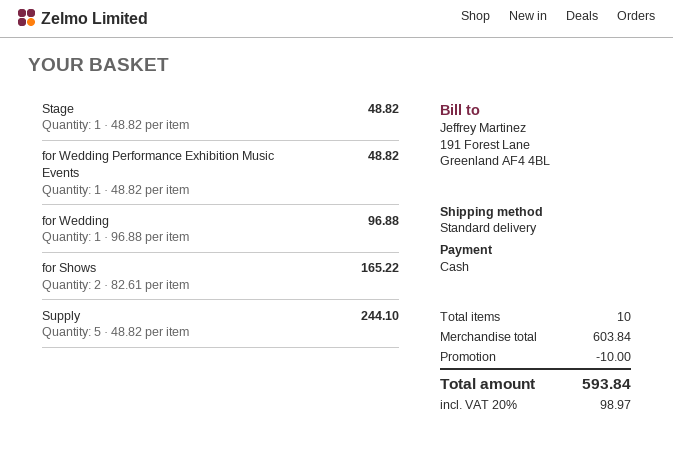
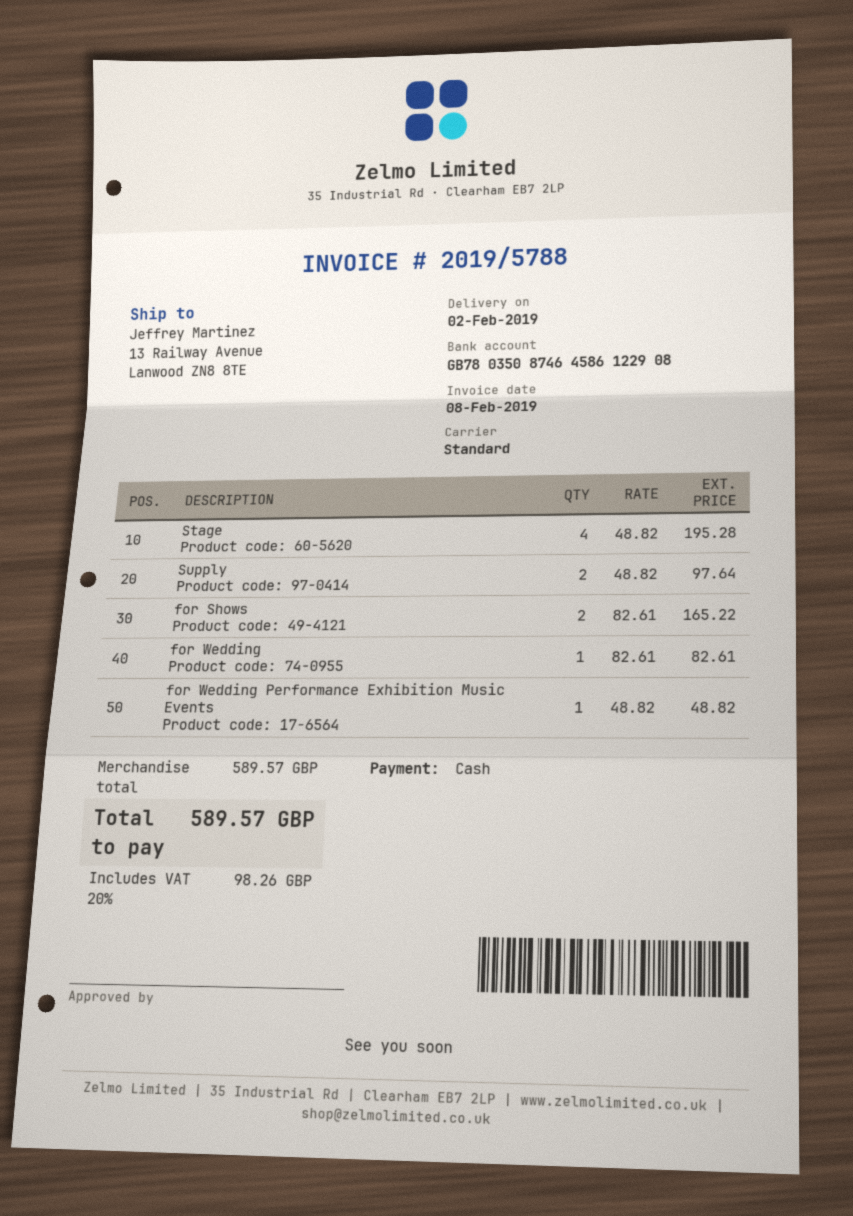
Stage: 1 x 48.82 = 48.82 -> 4 x 48.82 = 195.28
for Wedding: 1 x 96.88 = 96.88 -> 1 x 82.61 = 82.61
Supply: 5 x 48.82 = 244.10 -> 2 x 48.82 = 97.64
subtotal: 603.84 -> 589.57
discount: 10.00 -> none
tax: 20% = 98.97 -> 20% = 98.26
total: 593.84 -> 589.57

